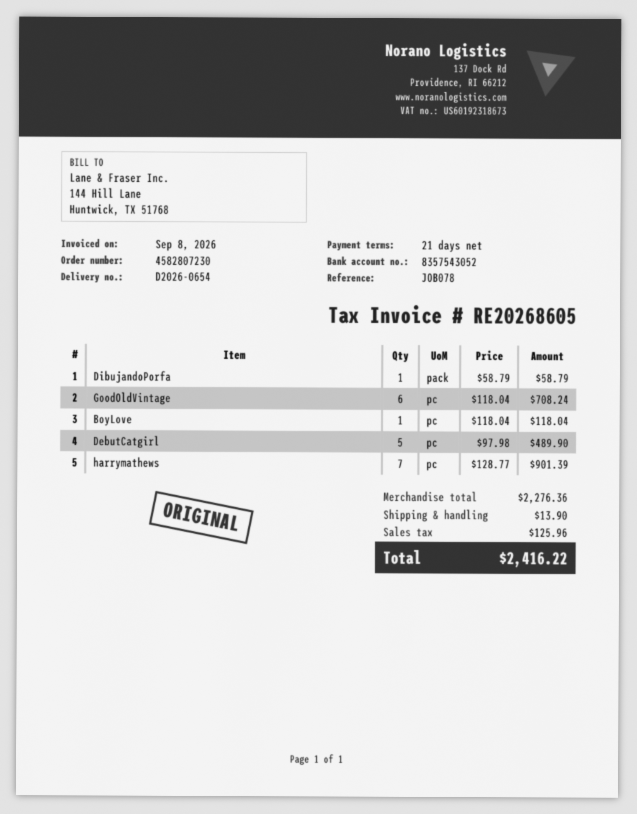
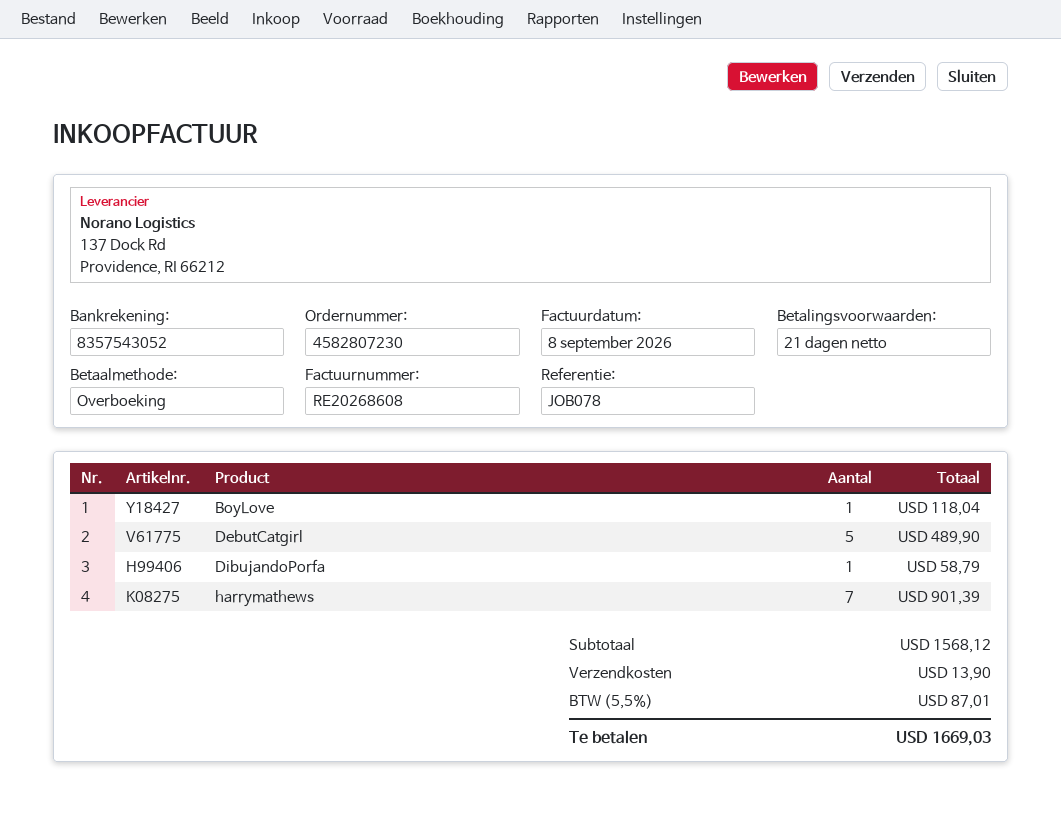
invoice number: RE20268605 -> RE20268608
GoodOldVintage: 6 for 708.24 -> none
subtotal: 2276.36 -> 1568.12
tax: 125.96 -> 87.01
total: 2416.22 -> 1669.03

